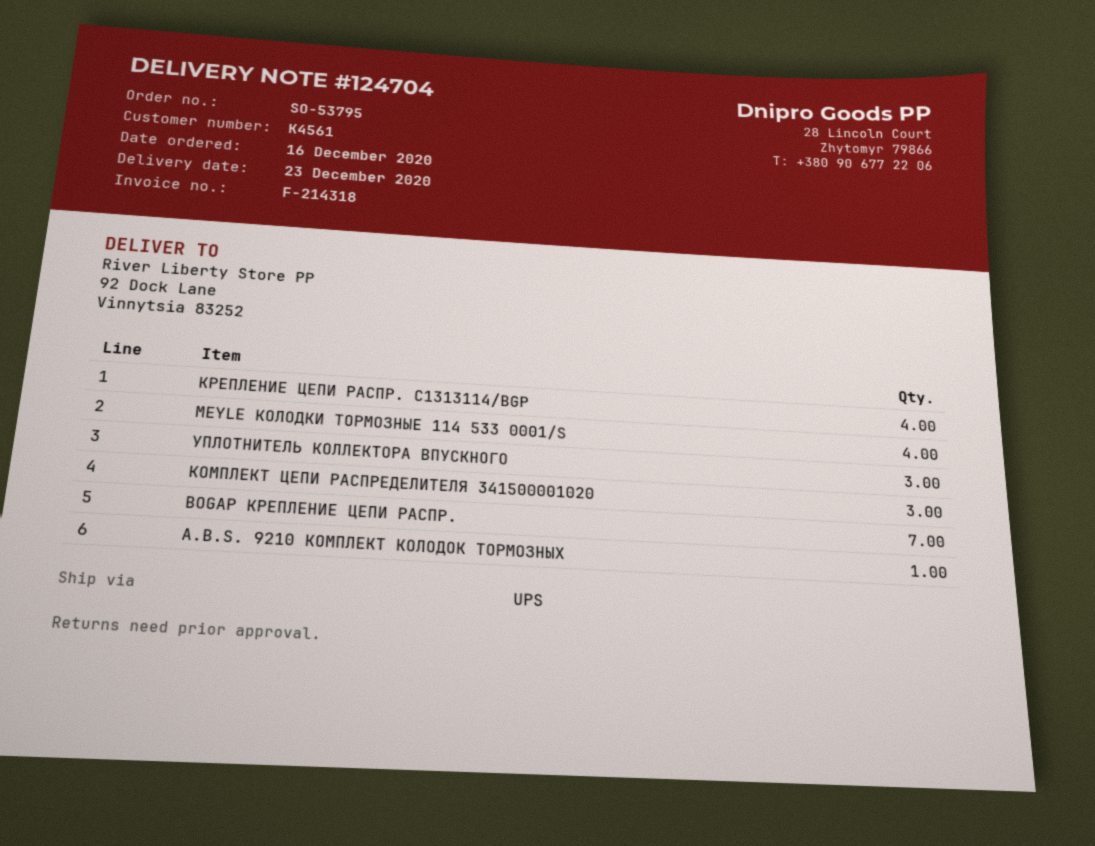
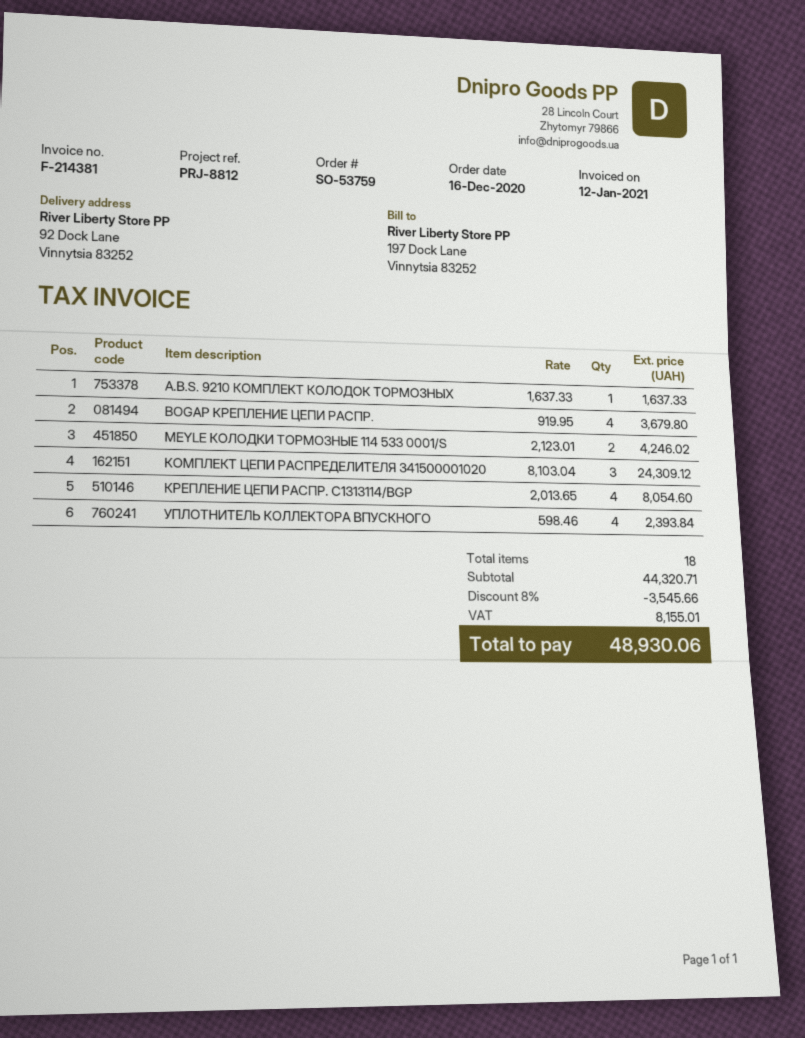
order number: SO-53795 -> SO-53759
invoice number: F-214318 -> F-214381
MEYLE КОЛОДКИ ТОРМОЗНЫЕ 114 533 0001/S: 4 -> 2
УПЛОТНИТЕЛЬ КОЛЛЕКТОРА ВПУСКНОГО: 3 -> 4
BOGAP КРЕПЛЕНИЕ ЦЕПИ РАСПР.: 7 -> 4

